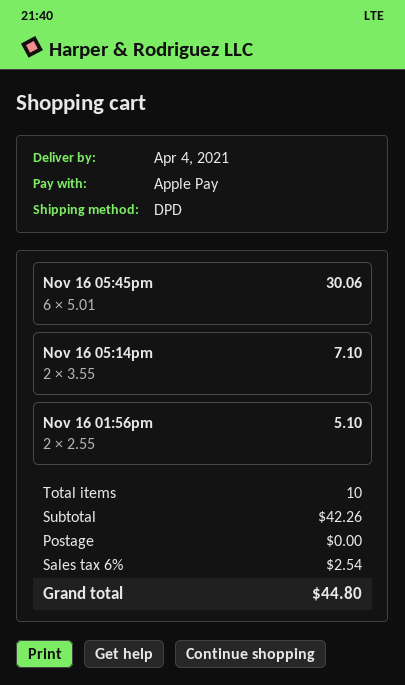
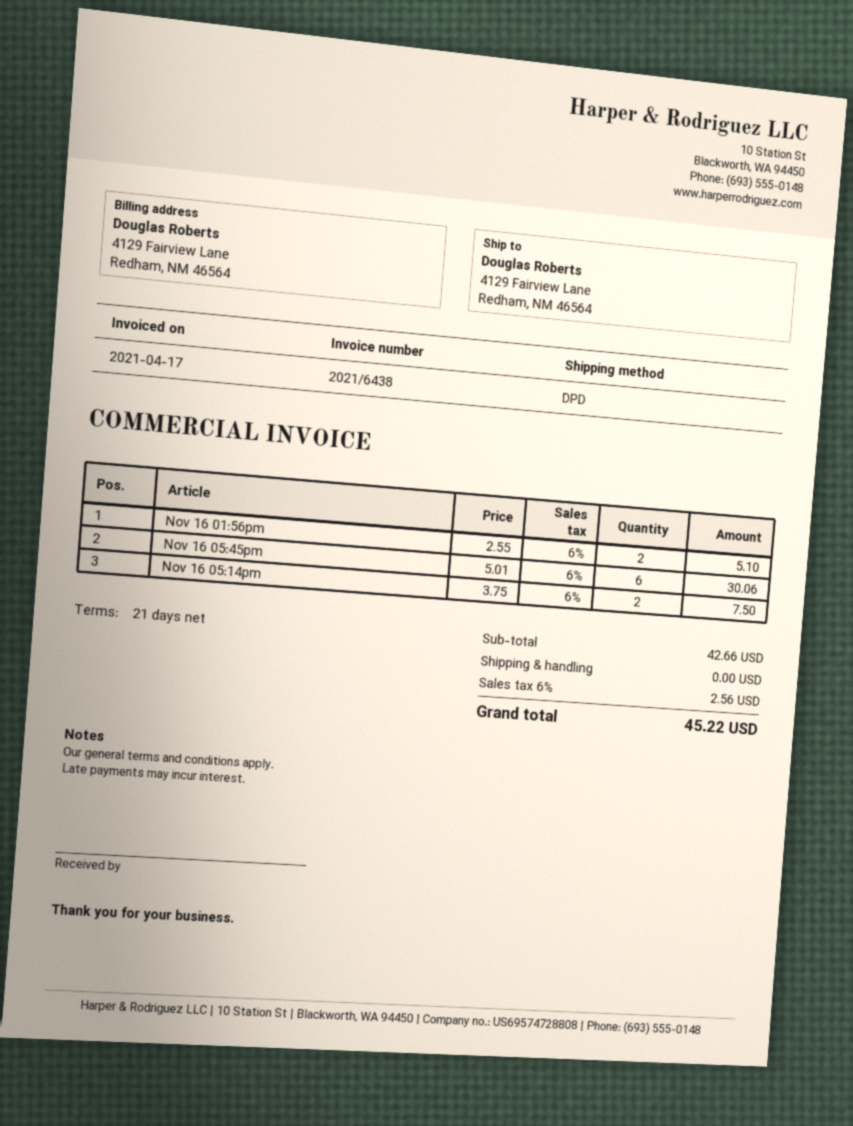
Nov 16 05:14pm: 2 x 3.55 = 7.10 -> 2 x 3.75 = 7.50
subtotal: 42.26 -> 42.66
tax: 6% = 2.54 -> 6% = 2.56
total: 44.80 -> 45.22

